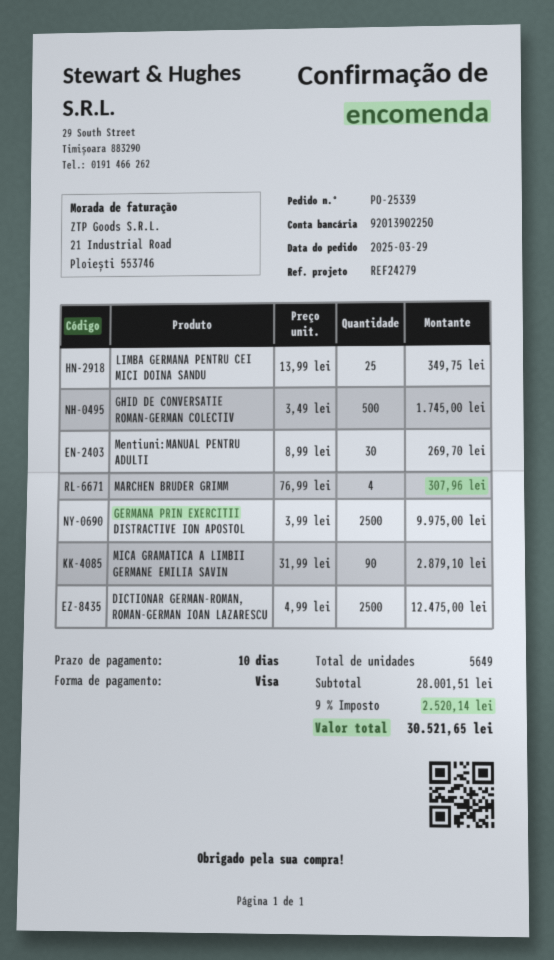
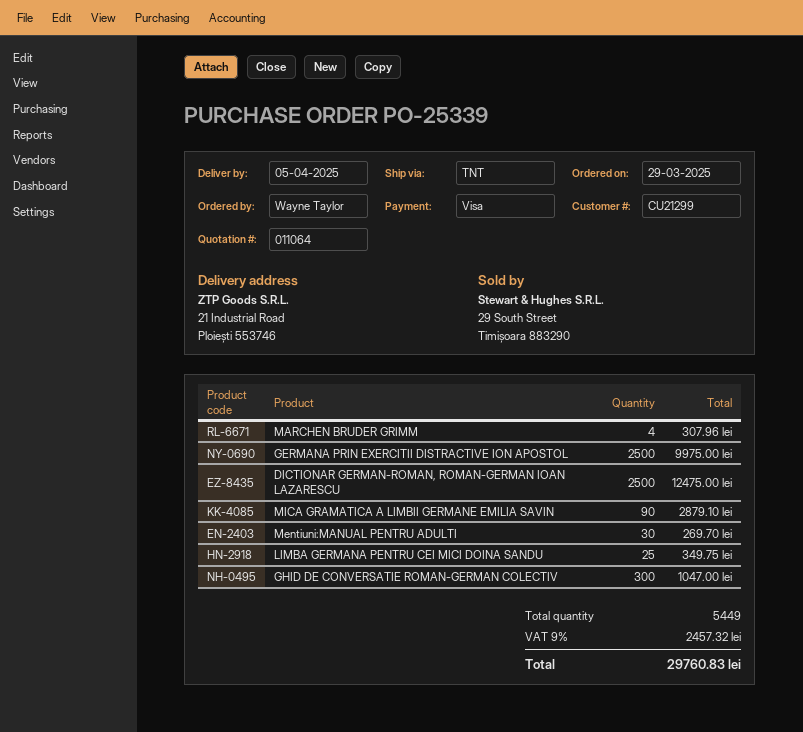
GHID DE CONVERSATIE ROMAN-GERMAN COLECTIV: 500 for 1745.00 -> 300 for 1047.00
total quantity: 5649 -> 5449
tax: 9% = 2520.14 -> 9% = 2457.32
total: 30521.65 -> 29760.83

